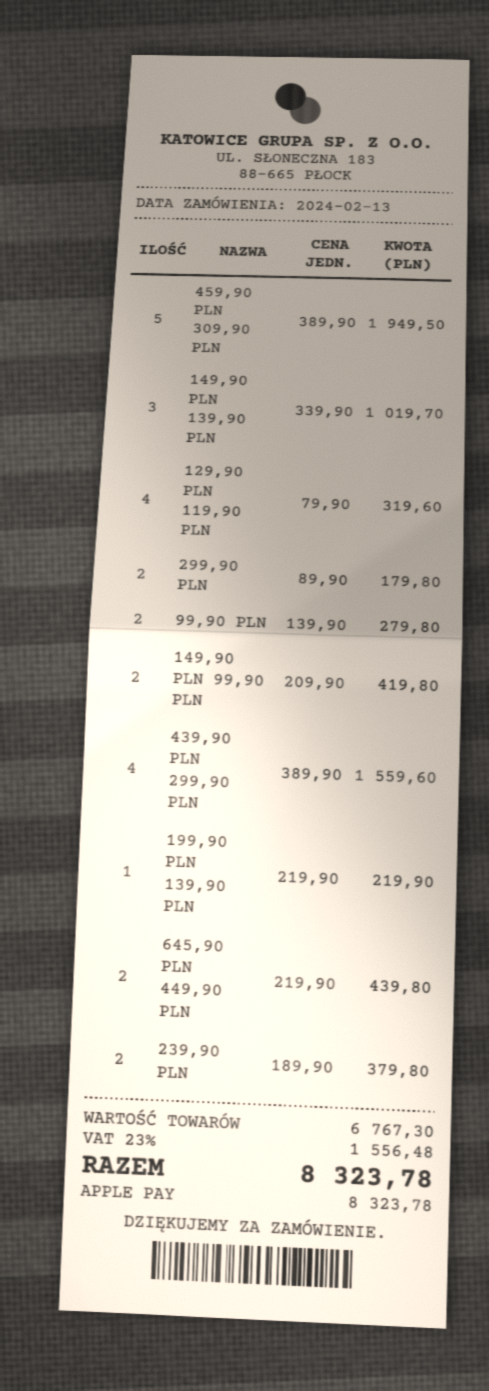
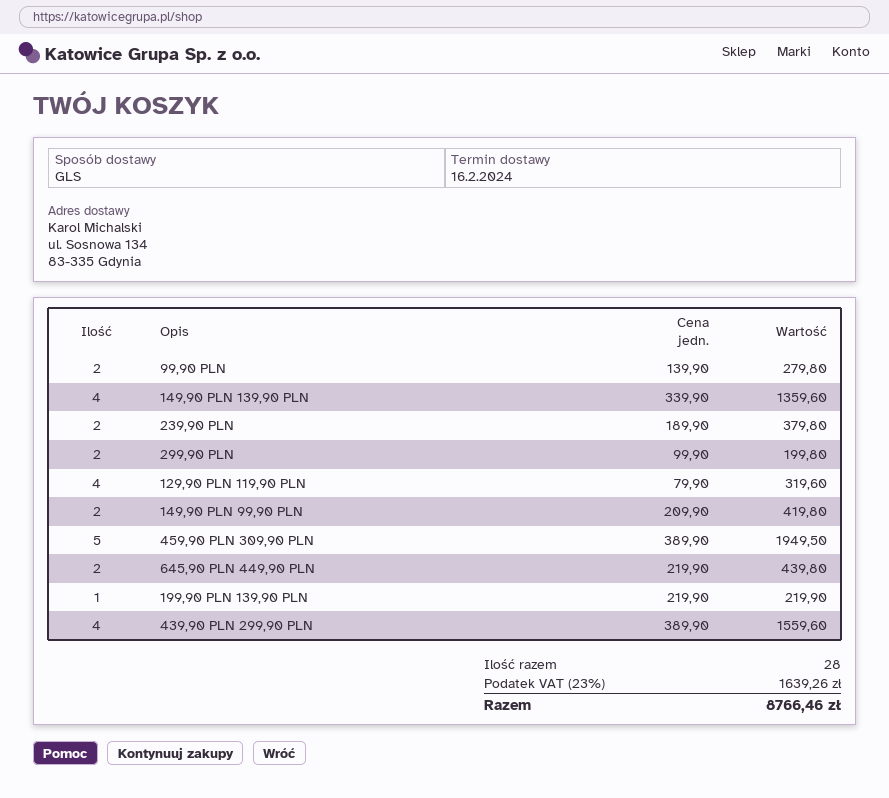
149,90 PLN 139,90 PLN: 3 x 339.90 = 1019.70 -> 4 x 339.90 = 1359.60
299,90 PLN: 2 x 89.90 = 179.80 -> 2 x 99.90 = 199.80
tax: 23% = 1556.48 -> 23% = 1639.26
total: 8323.78 -> 8766.46

